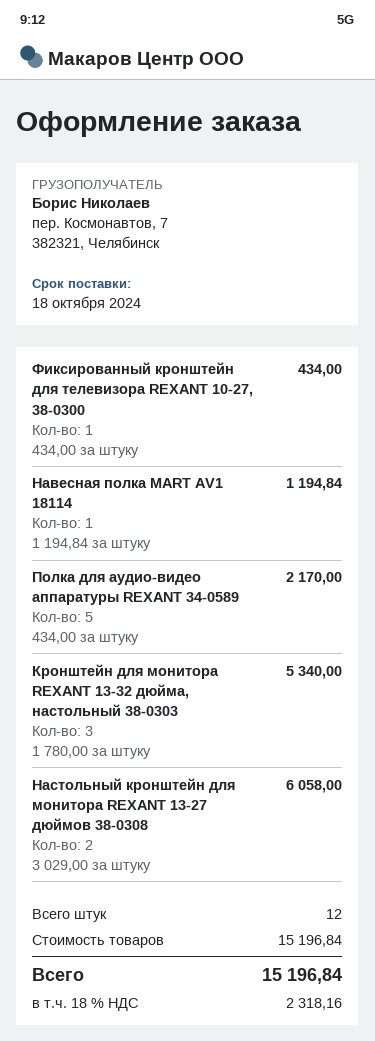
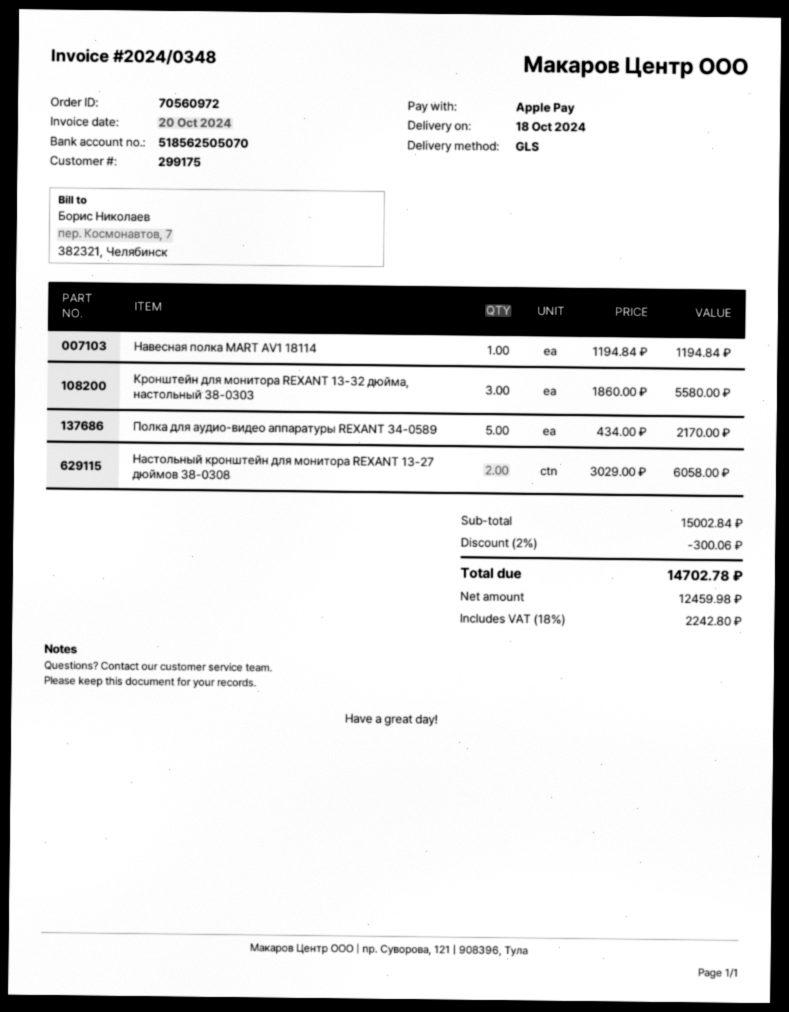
Фиксированный кронштейн для телевизора REXANT 10-27, 38-0300: 1 x 434.00 = 434.00 -> none
Кронштейн для монитора REXANT 13-32 дюйма, настольный 38-0303: 3 x 1780.00 = 5340.00 -> 3 x 1860.00 = 5580.00
subtotal: 15196.84 -> 15002.84
discount: none -> 2% = 300.06
tax: 18% = 2318.16 -> 18% = 2242.80
total: 15196.84 -> 14702.78

